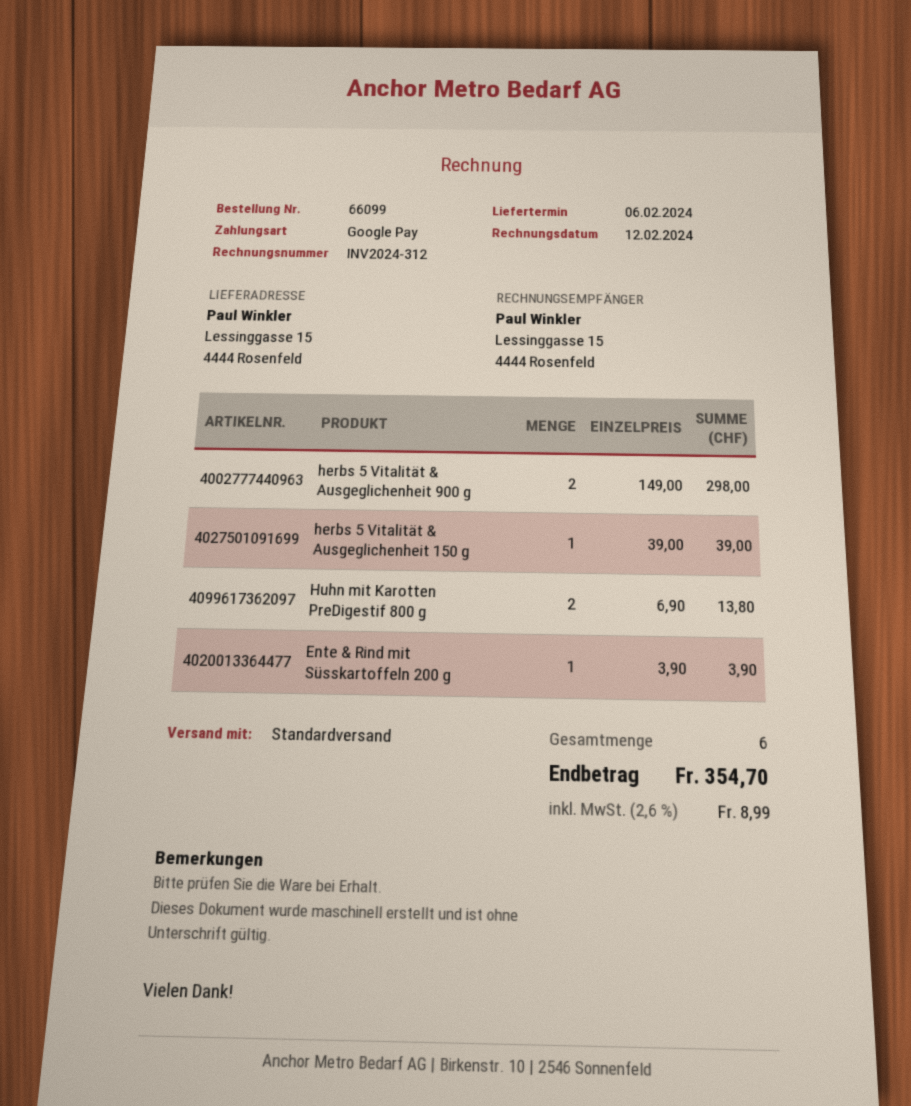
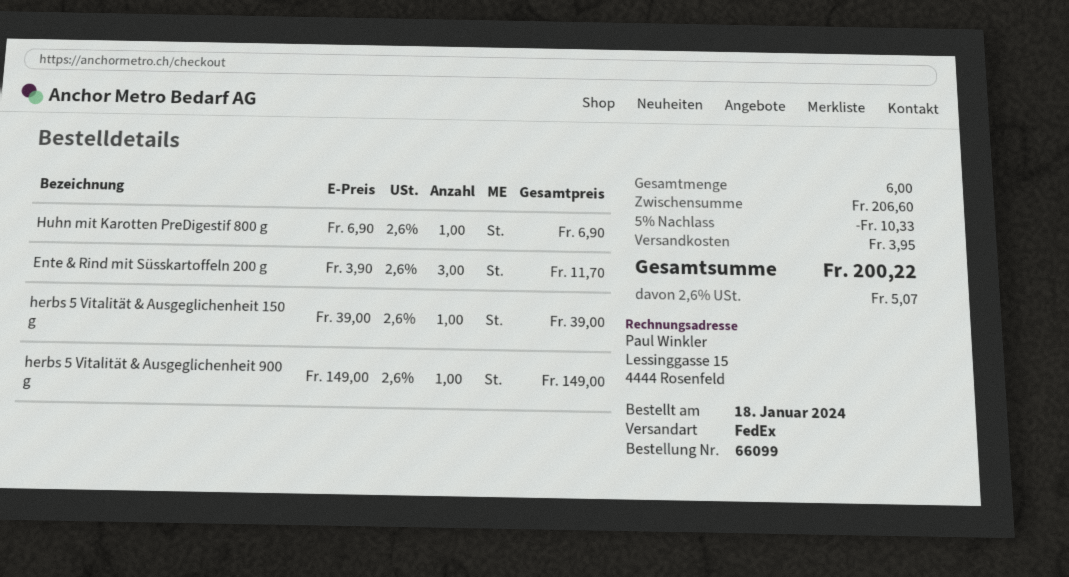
shipping method: standard -> FedEx
herbs 5 Vitalität & Ausgeglichenheit 900 g: 2 x 149.00 = 298.00 -> 1 x 149.00 = 149.00
Huhn mit Karotten PreDigestif 800 g: 2 x 6.90 = 13.80 -> 1 x 6.90 = 6.90
Ente & Rind mit Süsskartoffeln 200 g: 1 x 3.90 = 3.90 -> 3 x 3.90 = 11.70
discount: none -> 5% = 10.33
shipping: none -> 3.95
tax: 2.6% = 8.99 -> 2.6% = 5.07
total: 354.70 -> 200.22

